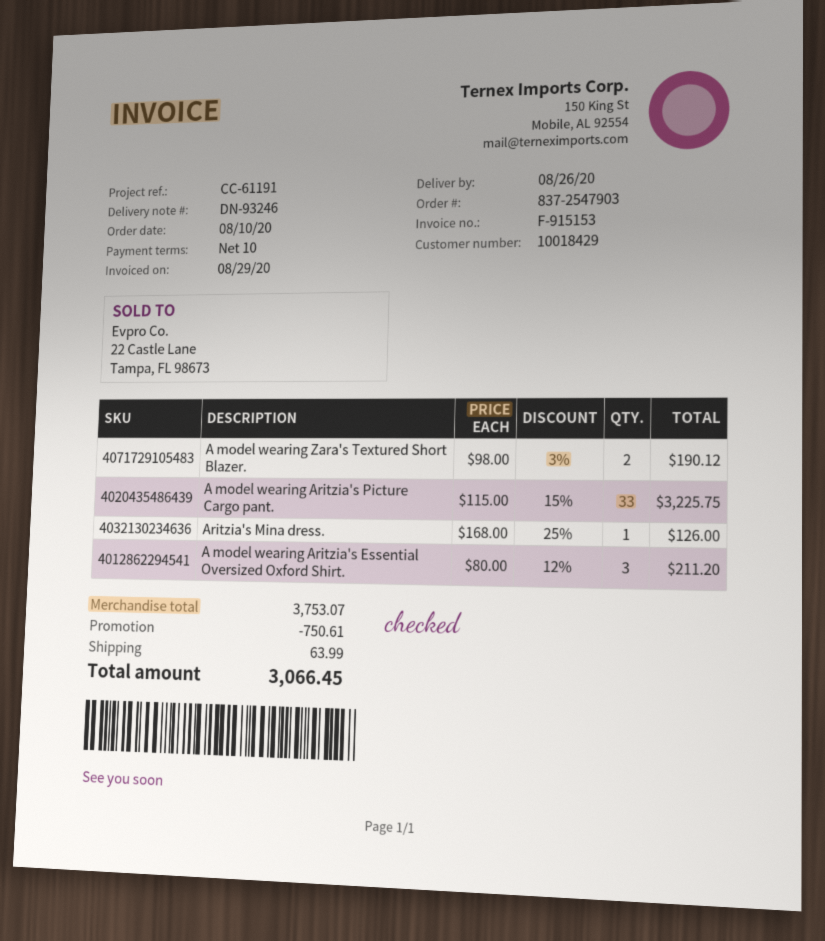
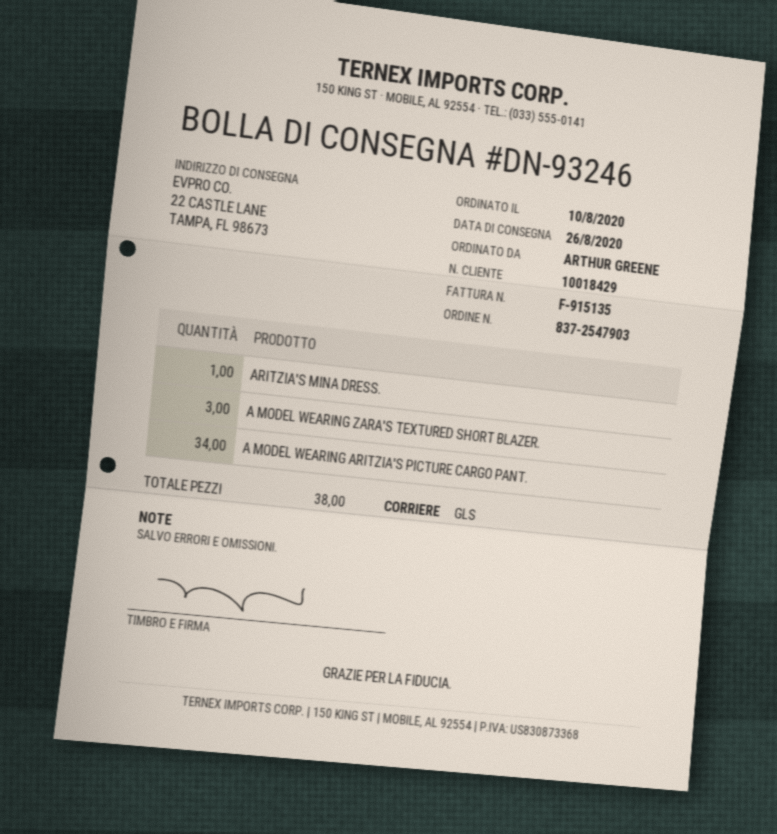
invoice number: F-915153 -> F-915135
A model wearing Zara's Textured Short Blazer.: 2 -> 3
A model wearing Aritzia's Picture Cargo pant.: 33 -> 34
A model wearing Aritzia's Essential Oversized Oxford Shirt.: 3 -> none

